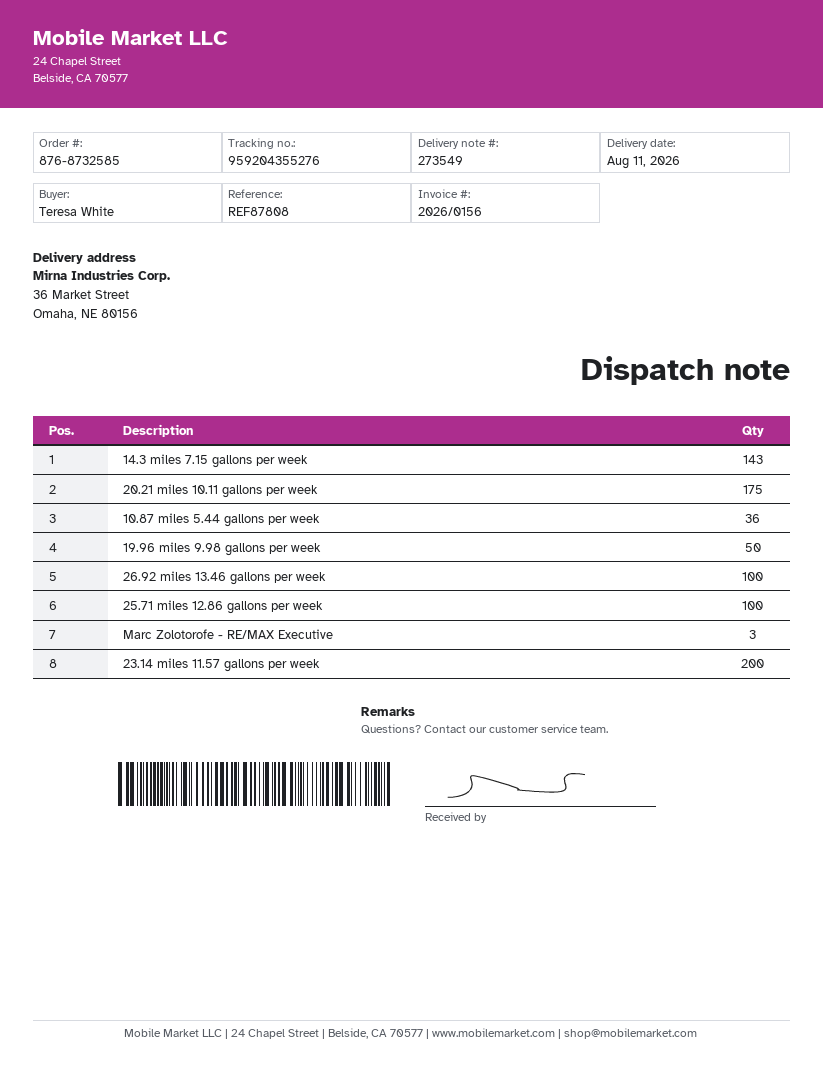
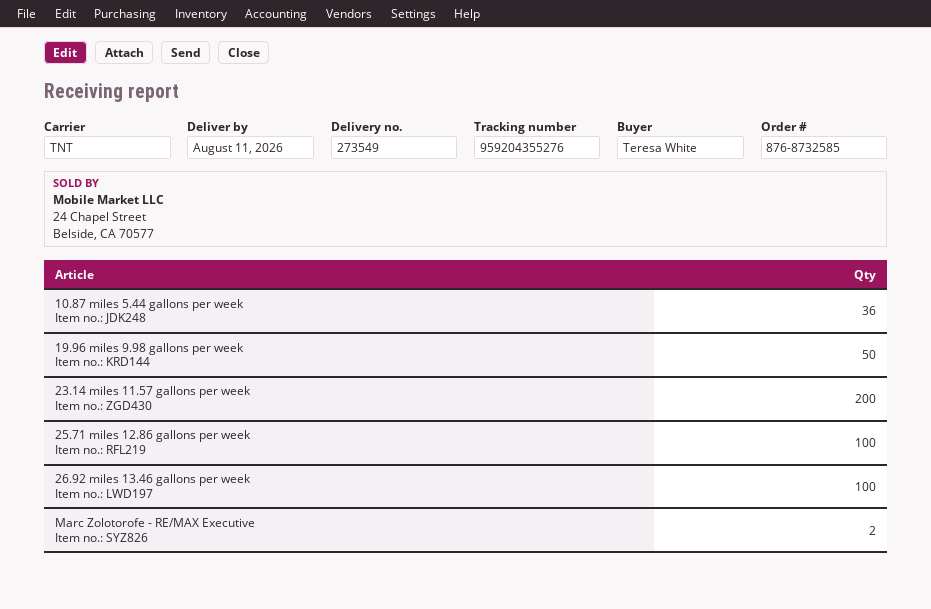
14.3 miles 7.15 gallons per week: 143 -> none
20.21 miles 10.11 gallons per week: 175 -> none
Marc Zolotorofe - RE/MAX Executive: 3 -> 2

